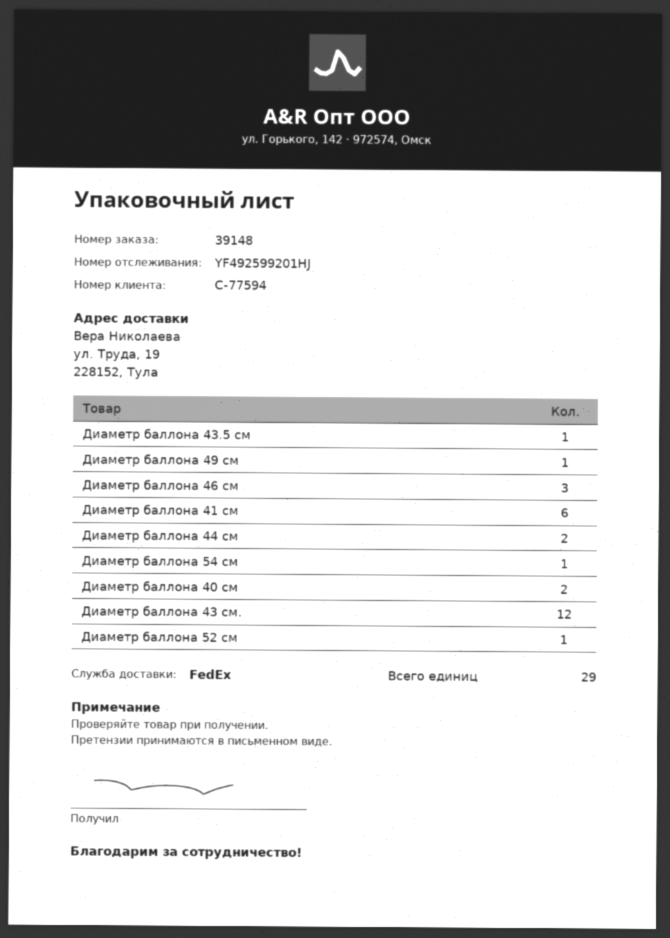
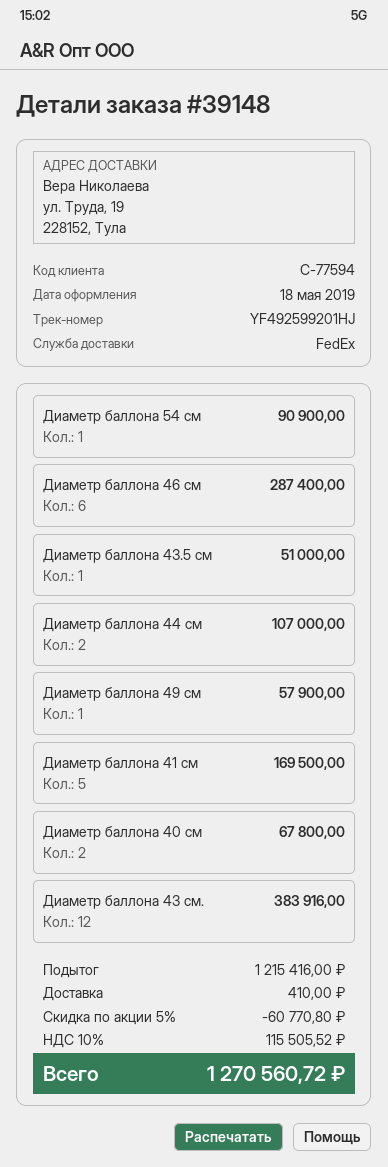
Диаметр баллона 46 см: 3 -> 6
Диаметр баллона 41 см: 6 -> 5
Диаметр баллона 52 см: 1 -> none

